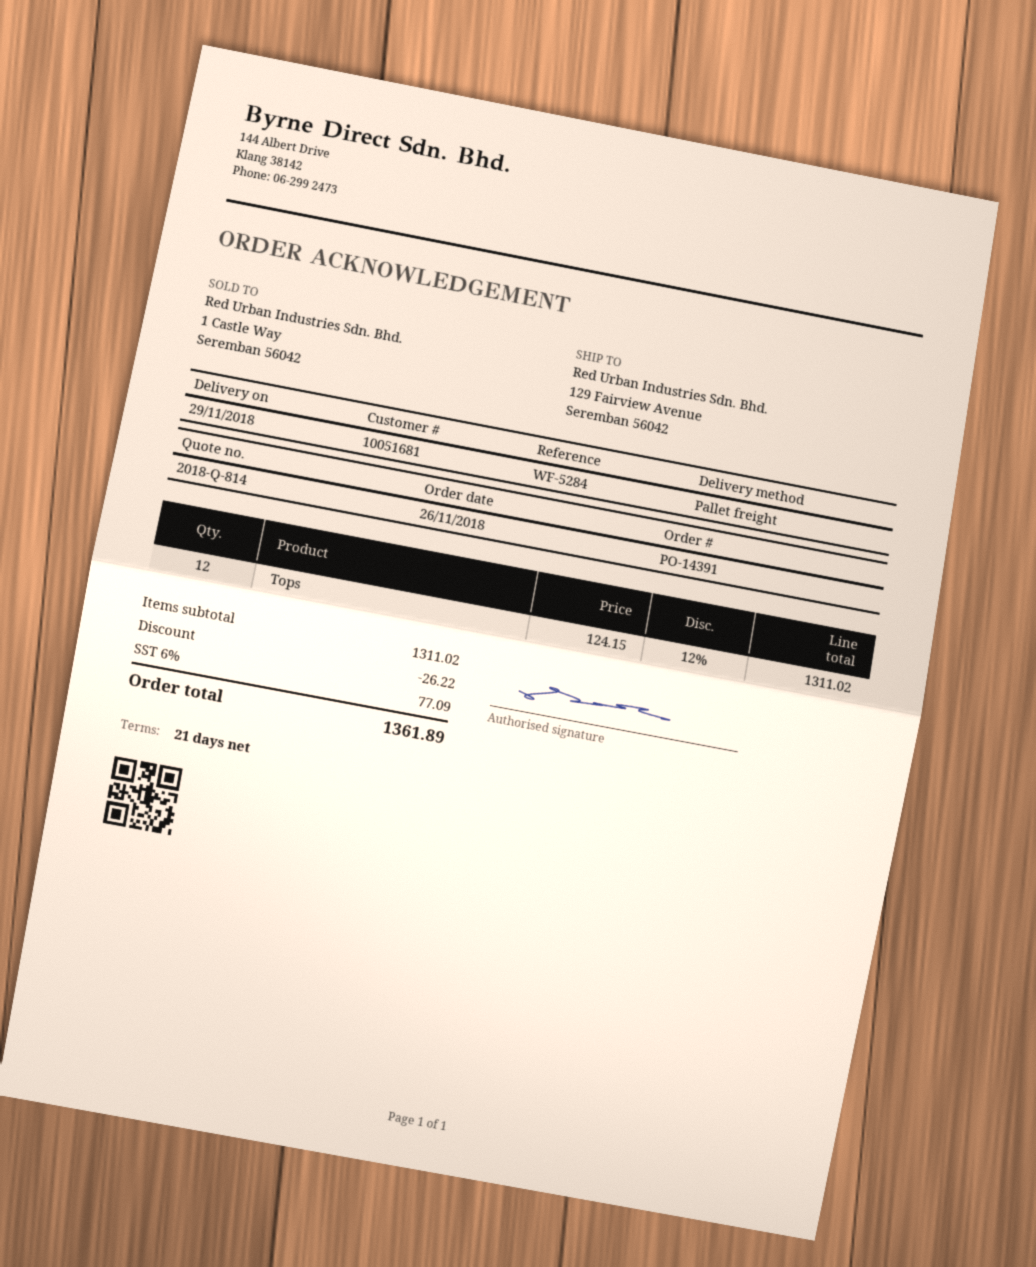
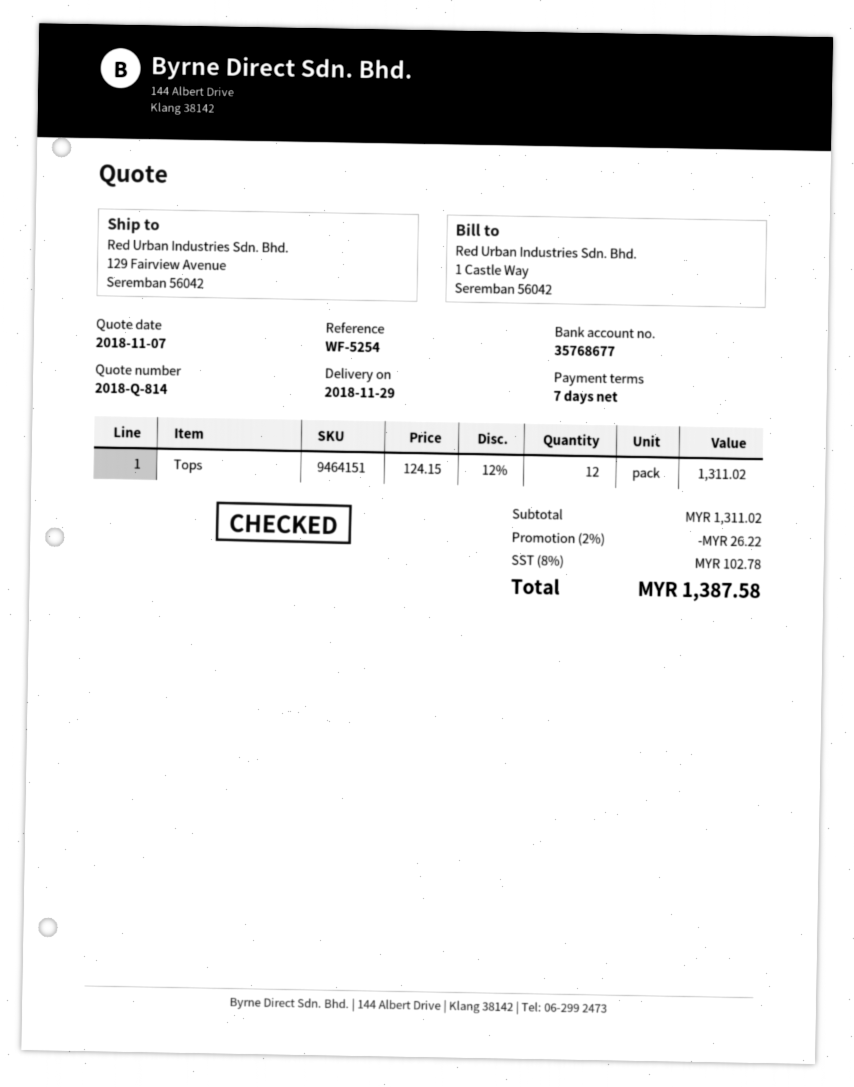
payment terms: 21 days -> 7 days
reference: WF-5284 -> WF-5254
tax: 6% = 77.09 -> 8% = 102.78
total: 1361.89 -> 1387.58

